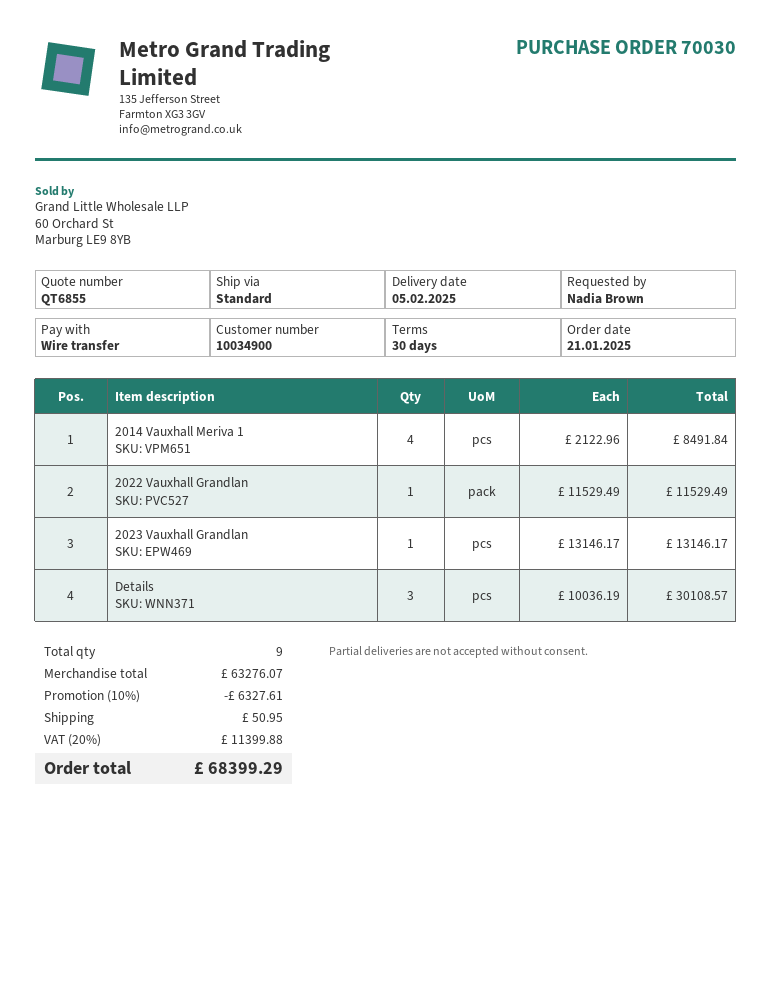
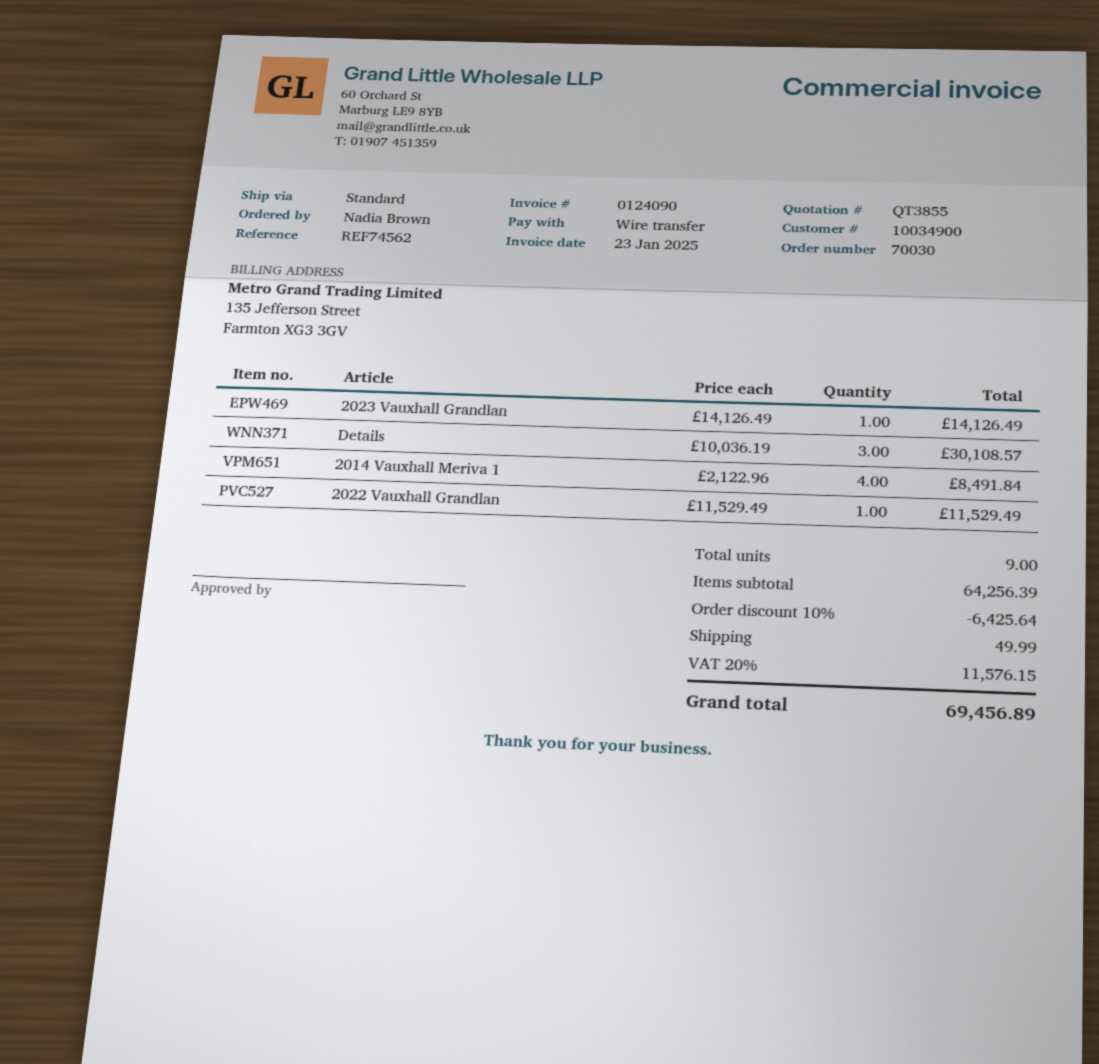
quote number: QT6855 -> QT3855
2023 Vauxhall Grandlan: 1 x 13146.17 = 13146.17 -> 1 x 14126.49 = 14126.49
subtotal: 63276.07 -> 64256.39
discount: 10% = 6327.61 -> 10% = 6425.64
shipping: 50.95 -> 49.99
tax: 20% = 11399.88 -> 20% = 11576.15
total: 68399.29 -> 69456.89

